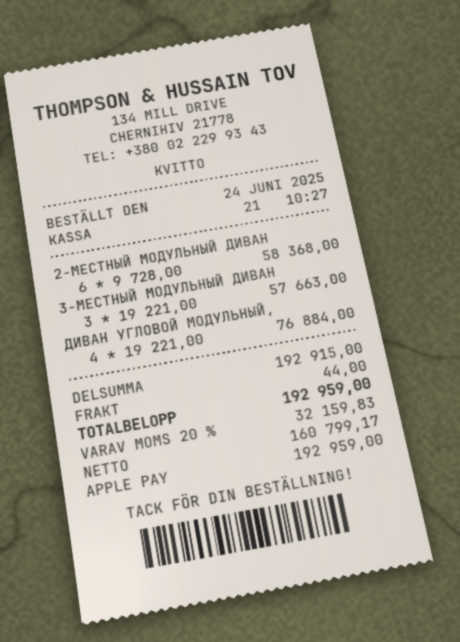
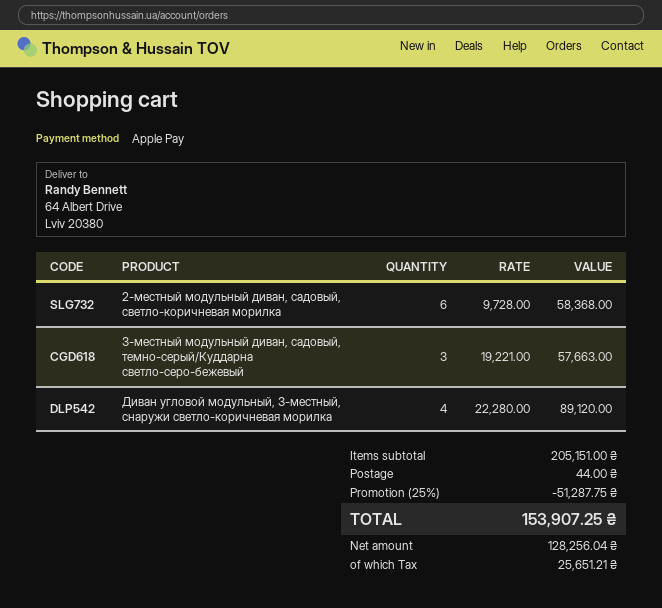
ДИВАН УГЛОВОЙ МОДУЛЬНЫЙ,: 4 x 19221.00 = 76884.00 -> 4 x 22280.00 = 89120.00
subtotal: 192915.00 -> 205151.00
discount: none -> 25% = 51287.75
net: 160799.17 -> 128256.04
tax: 32159.83 -> 25651.21
total: 192959.00 -> 153907.25

